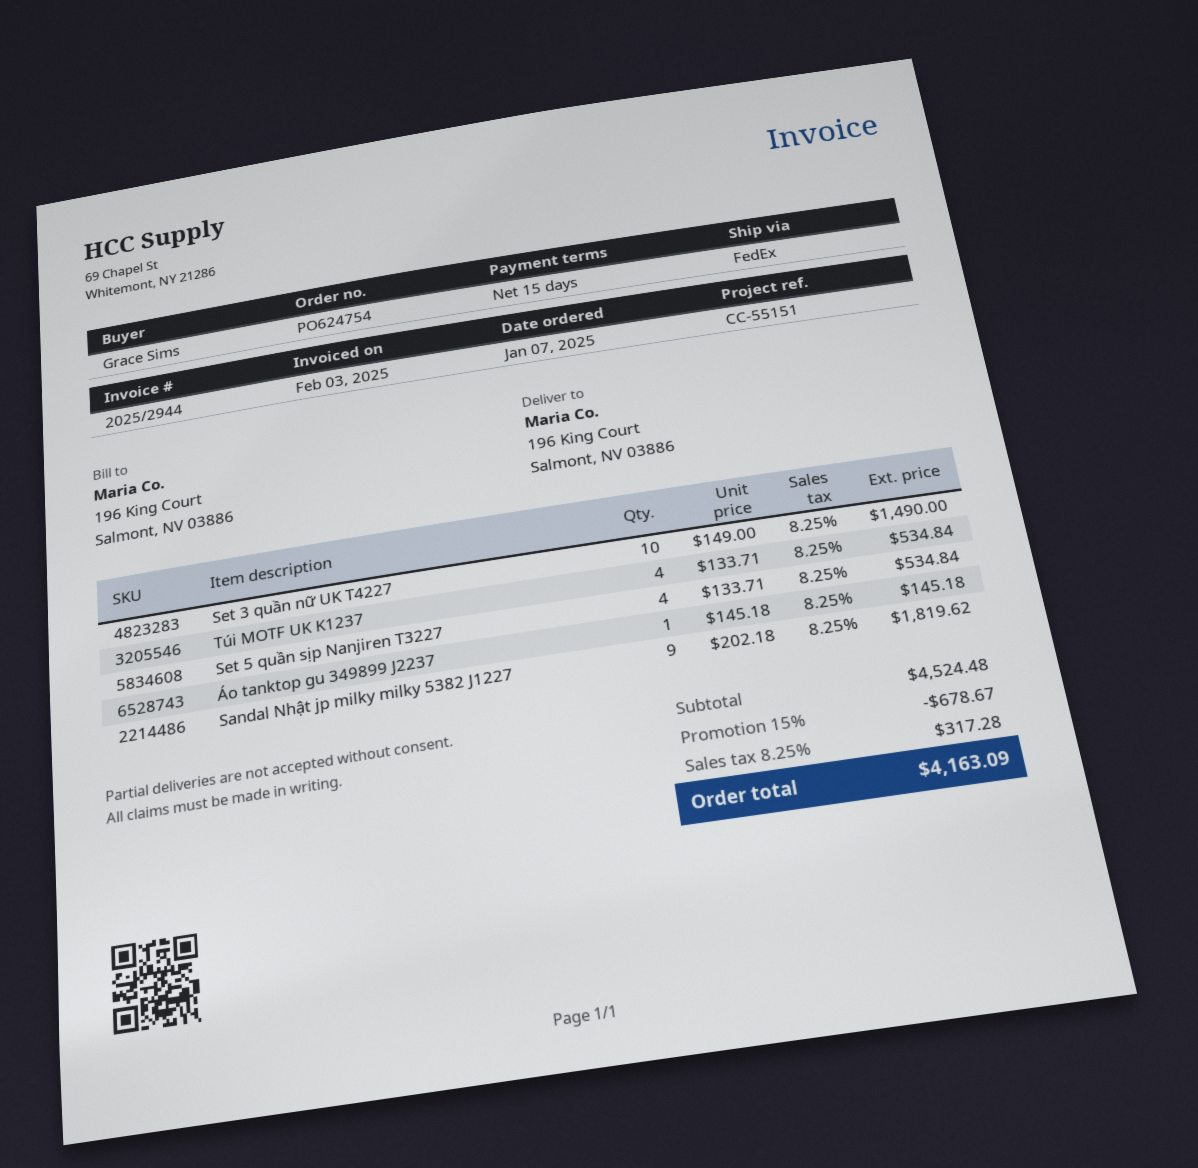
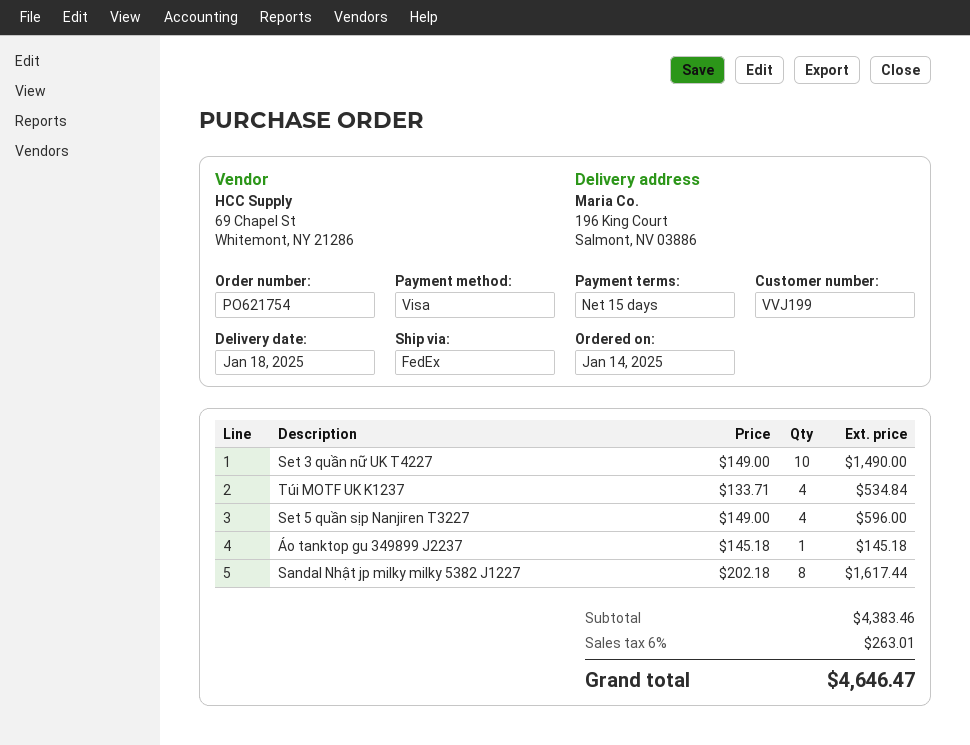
order number: PO624754 -> PO621754
order date: 2025-01-07 -> 2025-01-14
Set 5 quần sịp Nanjiren T3227: 4 x 133.71 = 534.84 -> 4 x 149.00 = 596.00
Sandal Nhật jp milky milky 5382 J1227: 9 x 202.18 = 1819.62 -> 8 x 202.18 = 1617.44
subtotal: 4524.48 -> 4383.46
discount: 15% = 678.67 -> none
tax: 8.25% = 317.28 -> 6% = 263.01
total: 4163.09 -> 4646.47

